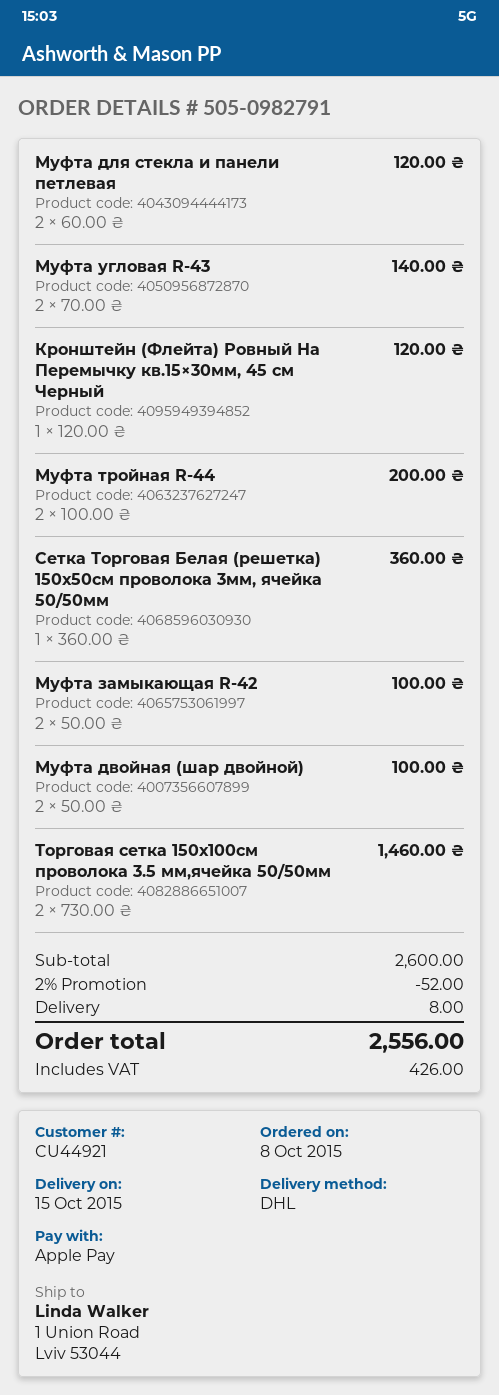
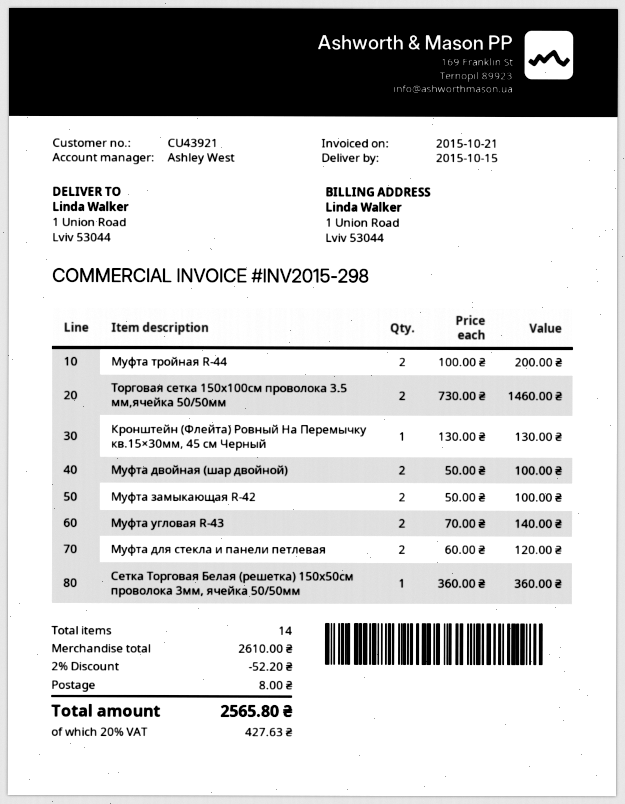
customer number: CU44921 -> CU43921
Кронштейн (Флейта) Ровный На Перемычку кв.15×30мм, 45 см Черный: 1 x 120.00 = 120.00 -> 1 x 130.00 = 130.00
subtotal: 2600.00 -> 2610.00
discount: 2% = 52.00 -> 2% = 52.20
tax: 426.00 -> 427.63
total: 2556.00 -> 2565.80

